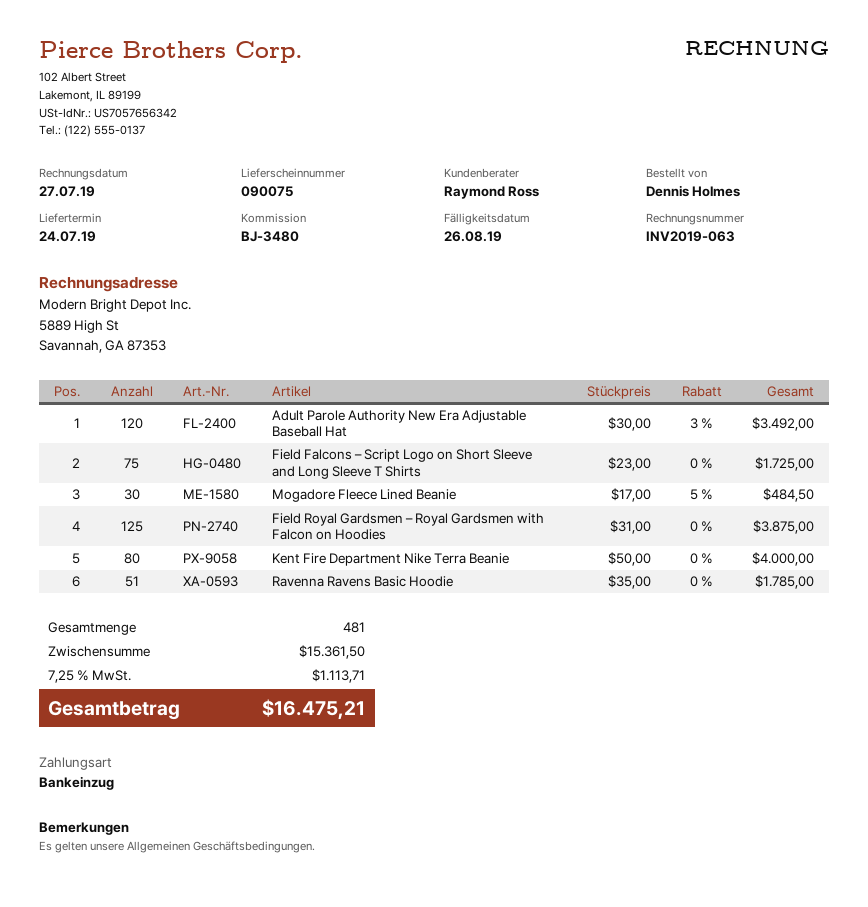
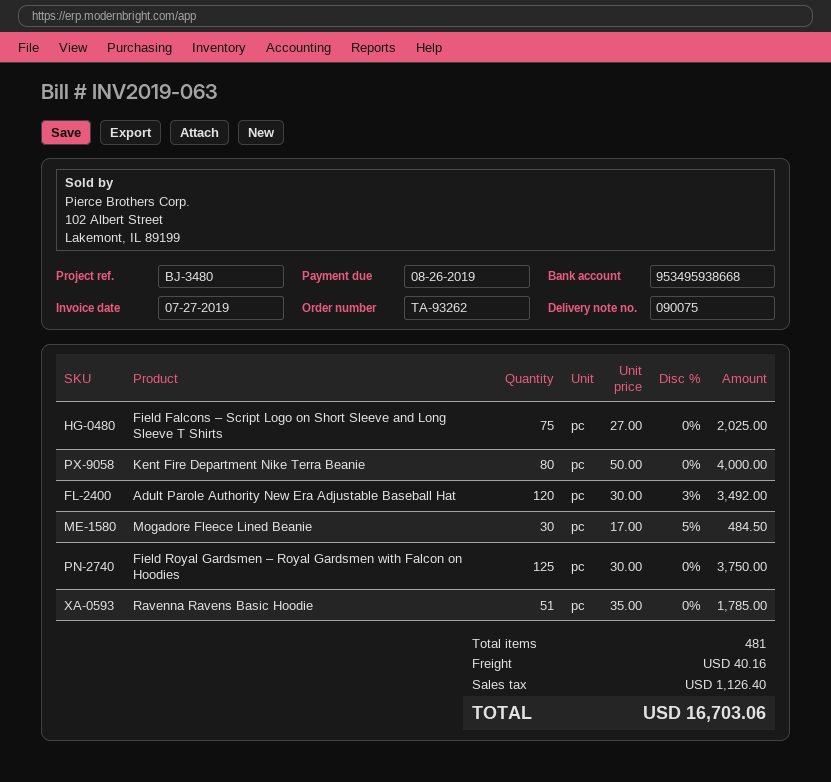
Field Falcons – Script Logo on Short Sleeve and Long Sleeve T Shirts: 75 x 23.00 = 1725.00 -> 75 x 27.00 = 2025.00
Field Royal Gardsmen – Royal Gardsmen with Falcon on Hoodies: 125 x 31.00 = 3875.00 -> 125 x 30.00 = 3750.00
shipping: none -> 40.16
tax: 1113.71 -> 1126.40
total: 16475.21 -> 16703.06

